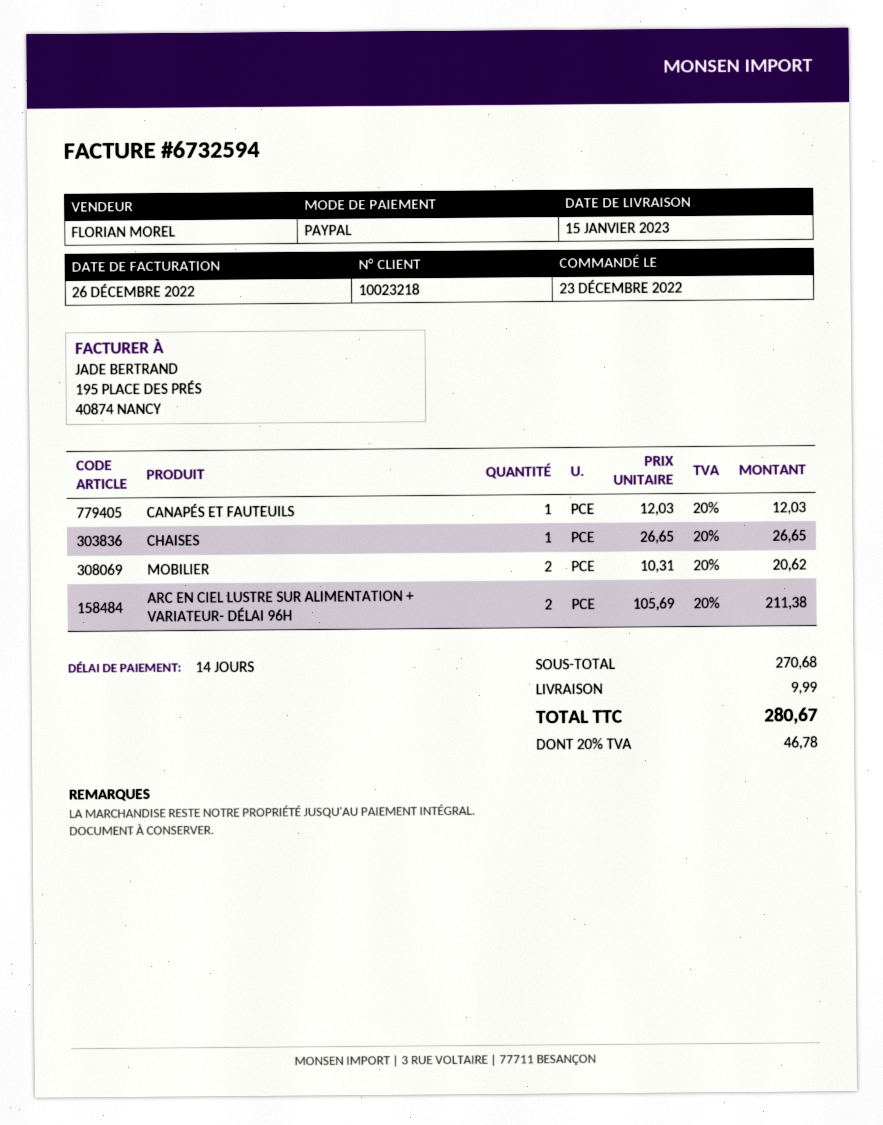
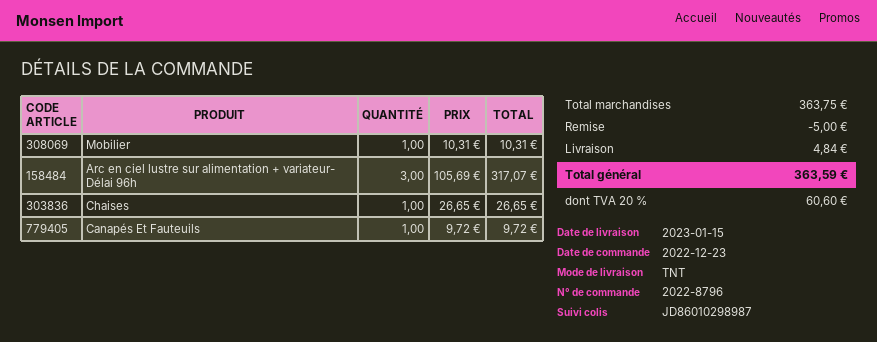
CANAPÉS ET FAUTEUILS: 1 x 12.03 = 12.03 -> 1 x 9.72 = 9.72
MOBILIER: 2 x 10.31 = 20.62 -> 1 x 10.31 = 10.31
ARC EN CIEL LUSTRE SUR ALIMENTATION + VARIATEUR- DÉLAI 96H: 2 x 105.69 = 211.38 -> 3 x 105.69 = 317.07
subtotal: 270.68 -> 363.75
discount: none -> 5.00
shipping: 9.99 -> 4.84
tax: 20% = 46.78 -> 20% = 60.60
total: 280.67 -> 363.59

